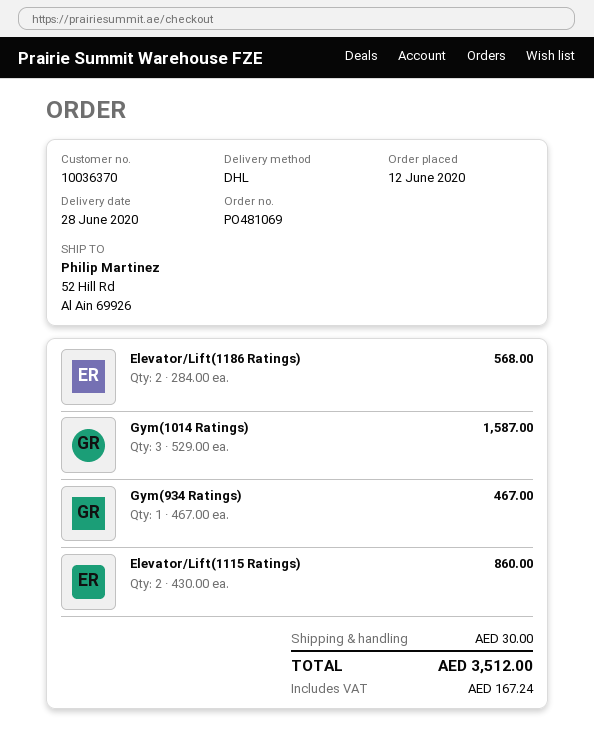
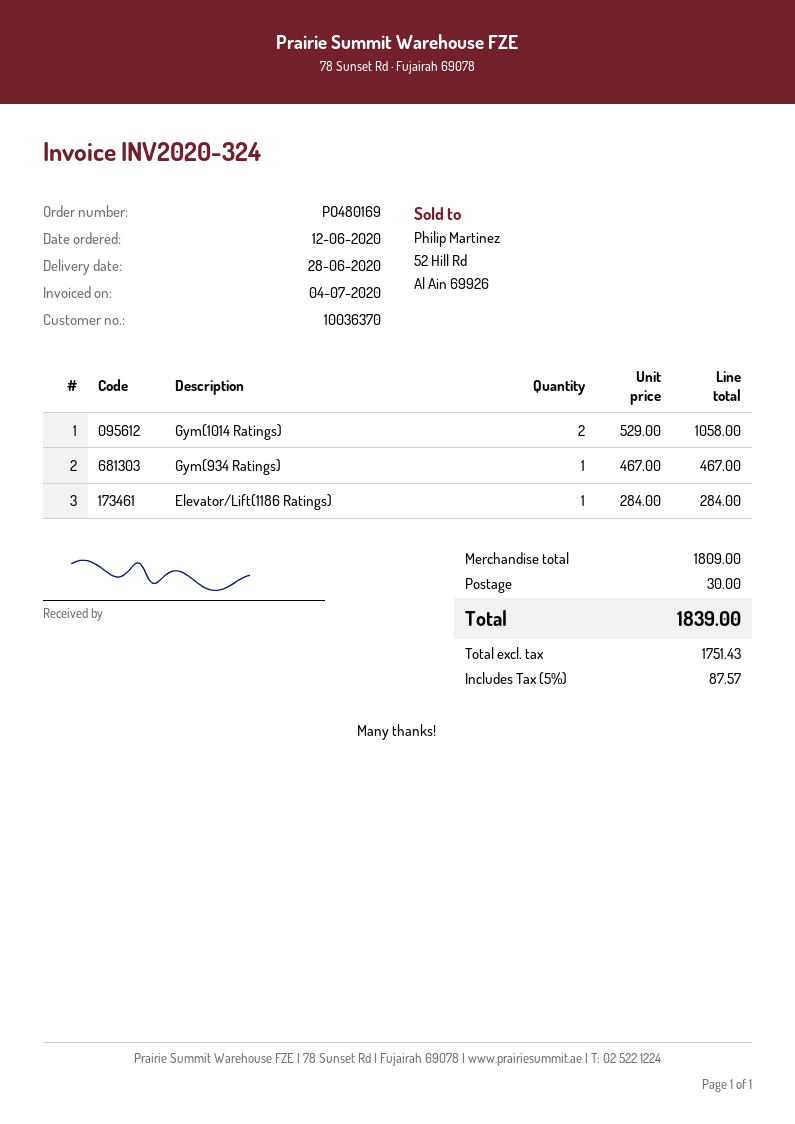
order number: PO481069 -> PO480169
Elevator/Lift(1186 Ratings): 2 x 284.00 = 568.00 -> 1 x 284.00 = 284.00
Gym(1014 Ratings): 3 x 529.00 = 1587.00 -> 2 x 529.00 = 1058.00
Elevator/Lift(1115 Ratings): 2 x 430.00 = 860.00 -> none
tax: 167.24 -> 87.57
total: 3512.00 -> 1839.00

